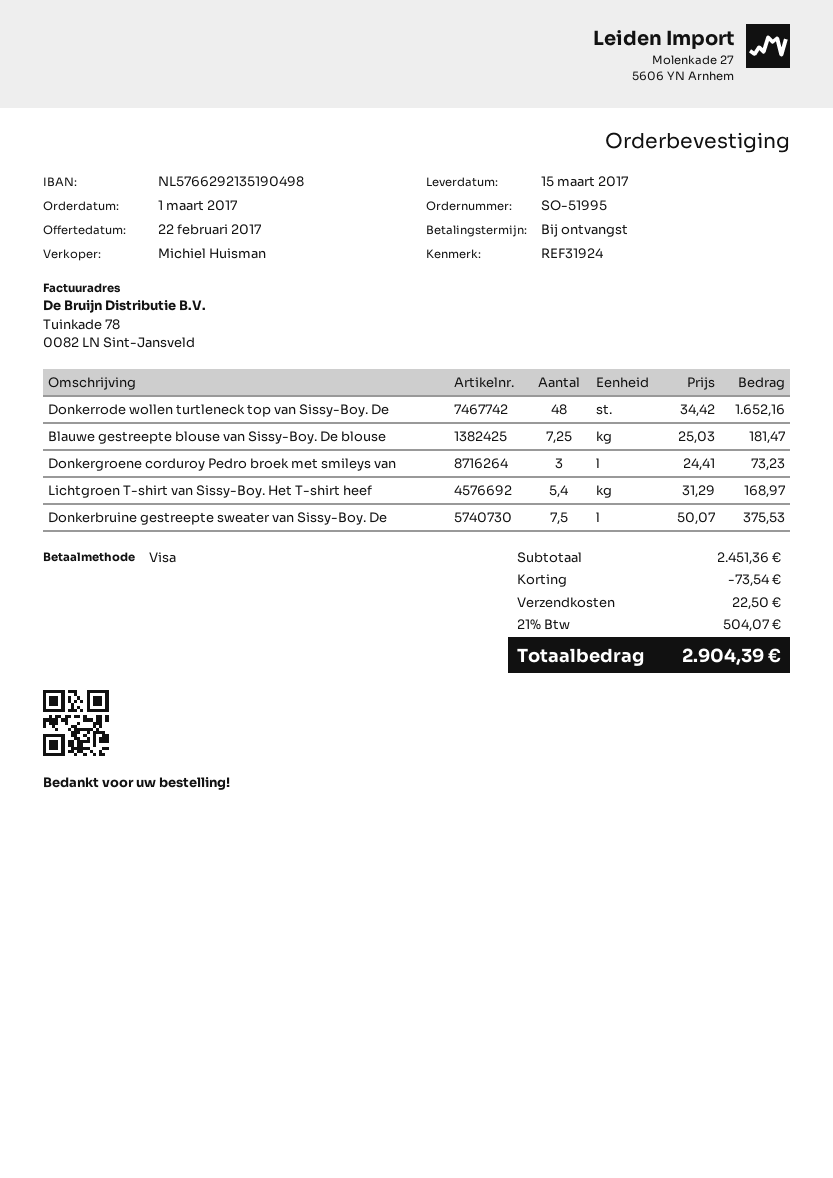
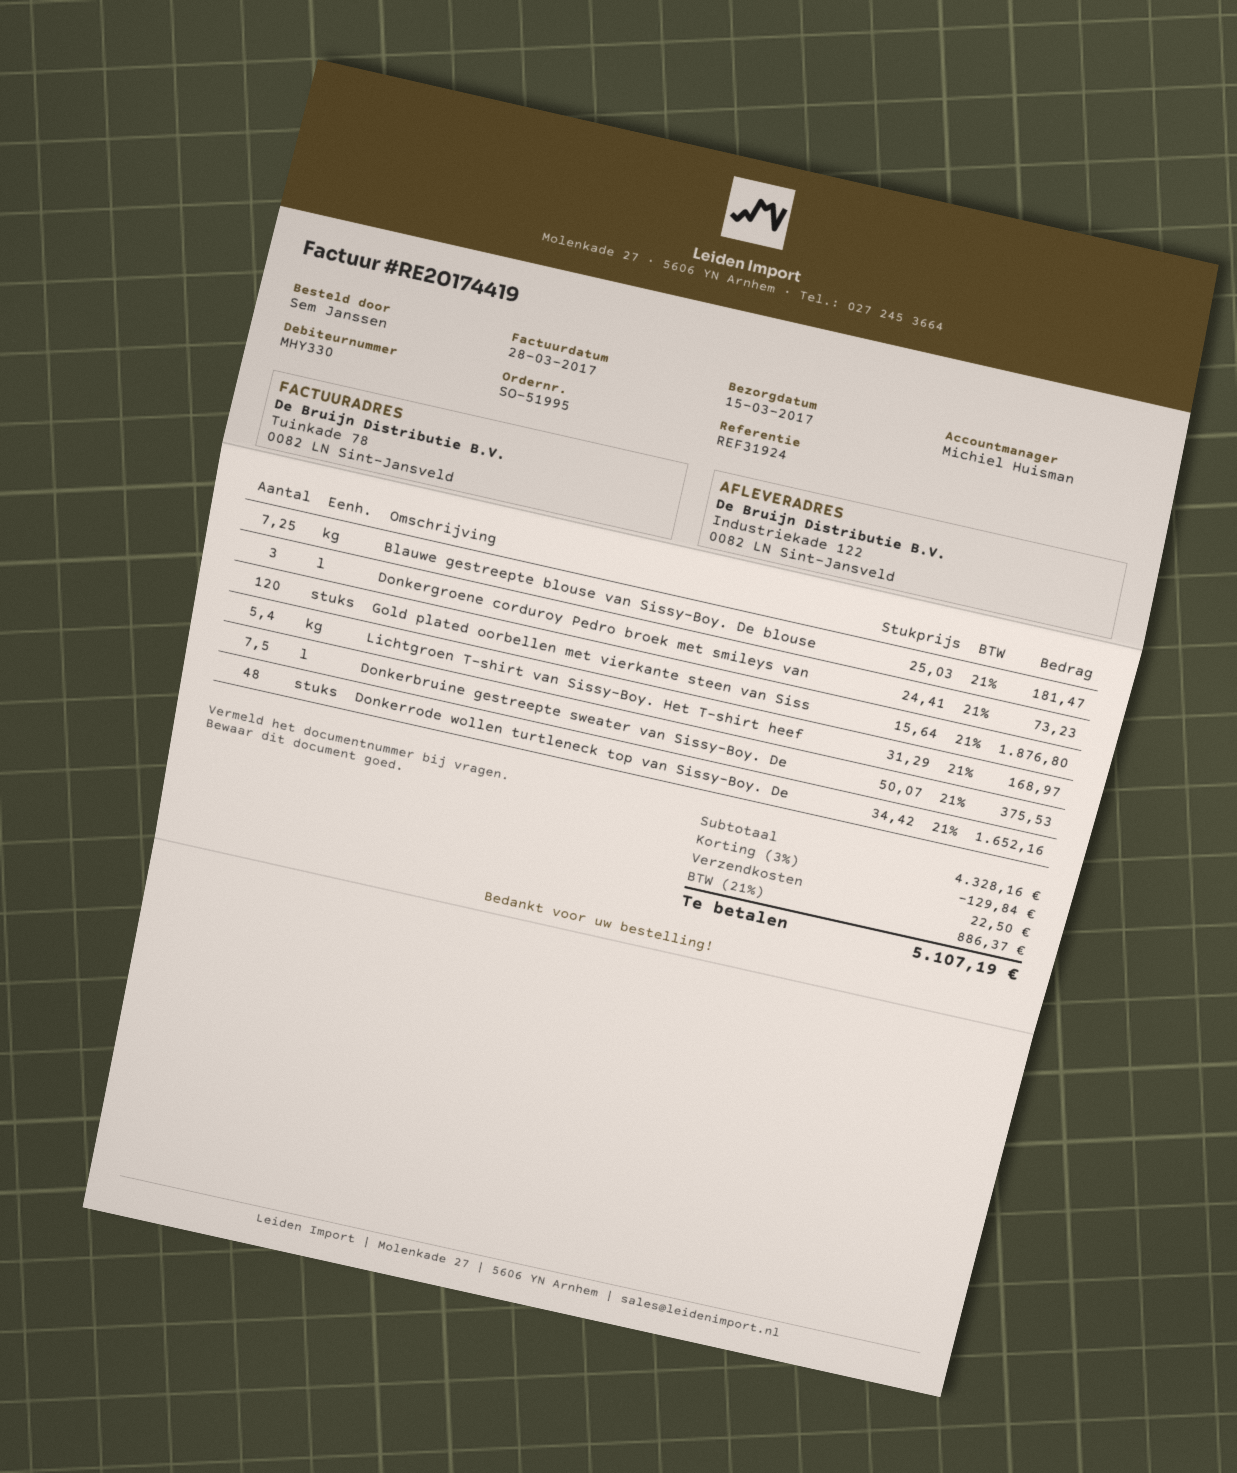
Gold plated oorbellen met vierkante steen van Siss: none -> 120 x 15.64 = 1876.80
subtotal: 2451.36 -> 4328.16
discount: 73.54 -> 129.84
tax: 21% = 504.07 -> 21% = 886.37
total: 2904.39 -> 5107.19

